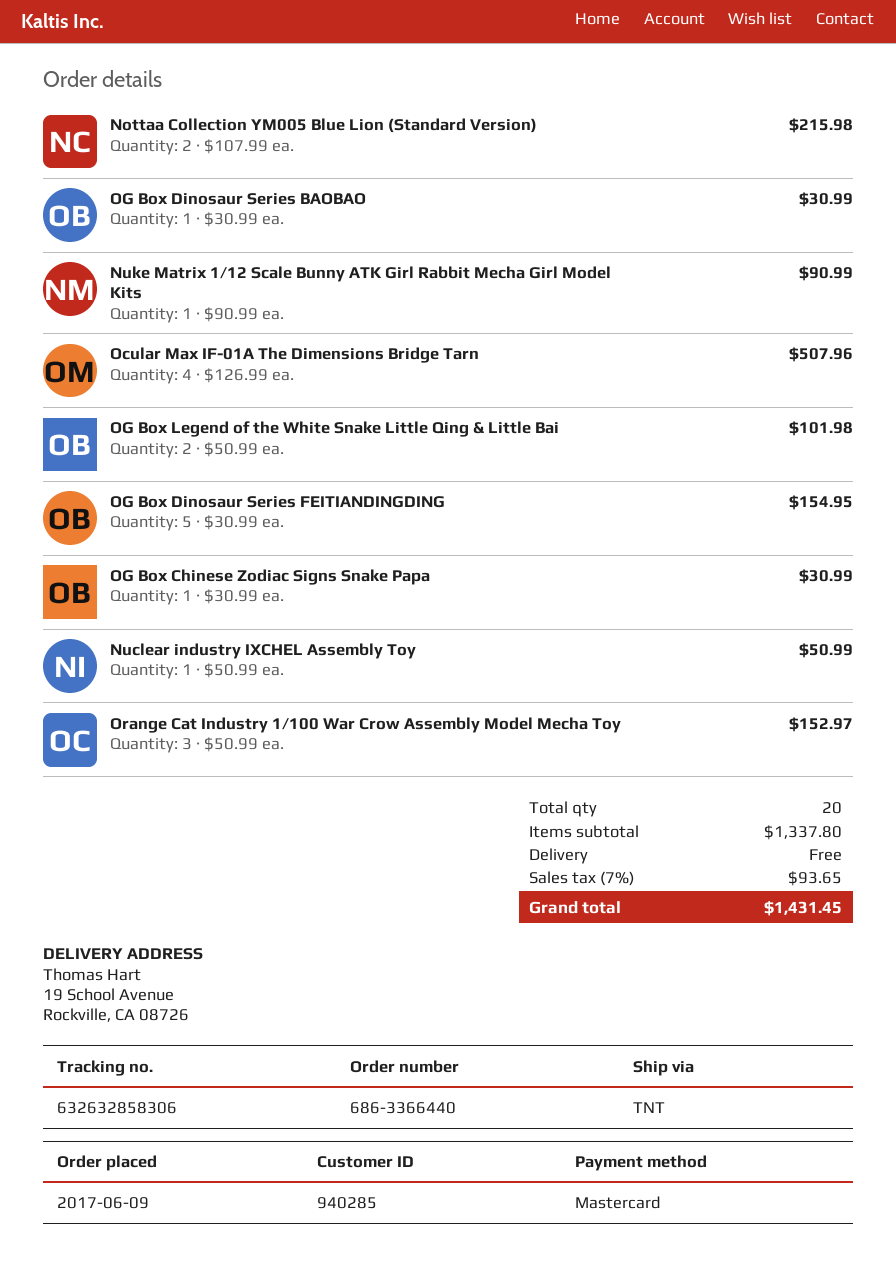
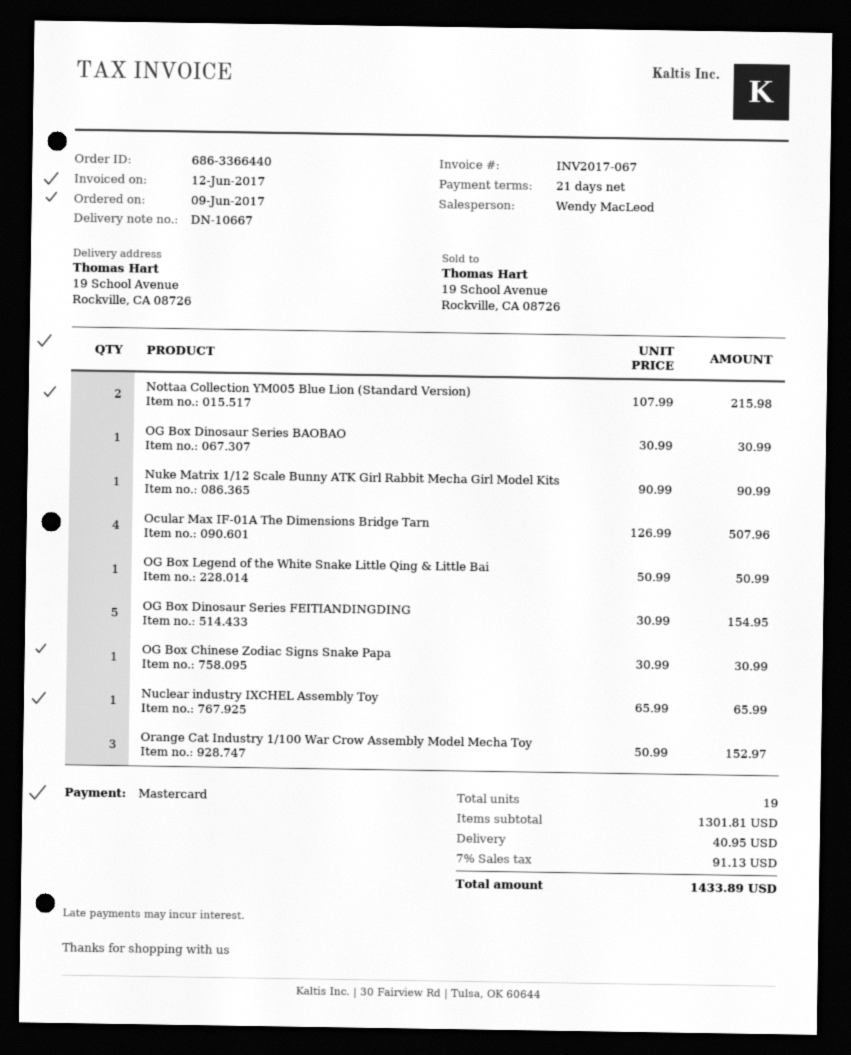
OG Box Legend of the White Snake Little Qing & Little Bai: 2 x 50.99 = 101.98 -> 1 x 50.99 = 50.99
Nuclear industry IXCHEL Assembly Toy: 1 x 50.99 = 50.99 -> 1 x 65.99 = 65.99
total quantity: 20 -> 19
subtotal: 1337.80 -> 1301.81
shipping: 0.00 -> 40.95
tax: 7% = 93.65 -> 7% = 91.13
total: 1431.45 -> 1433.89

